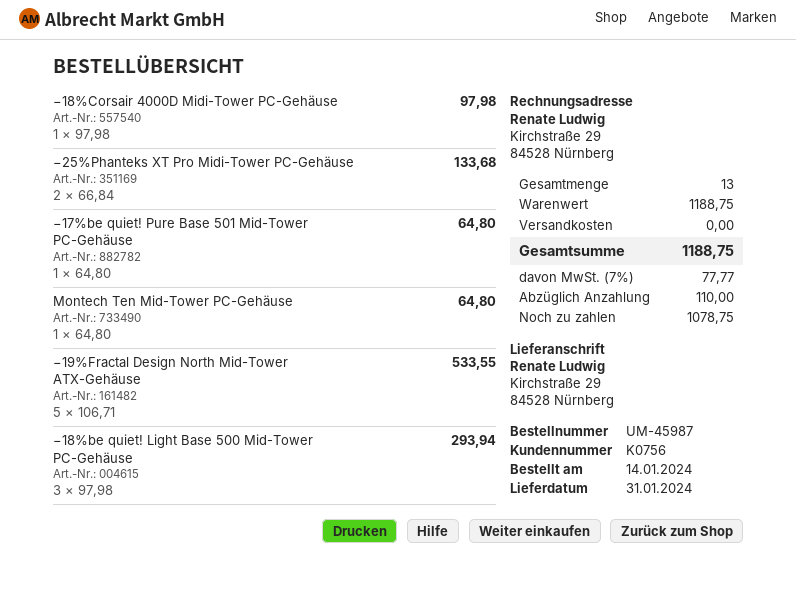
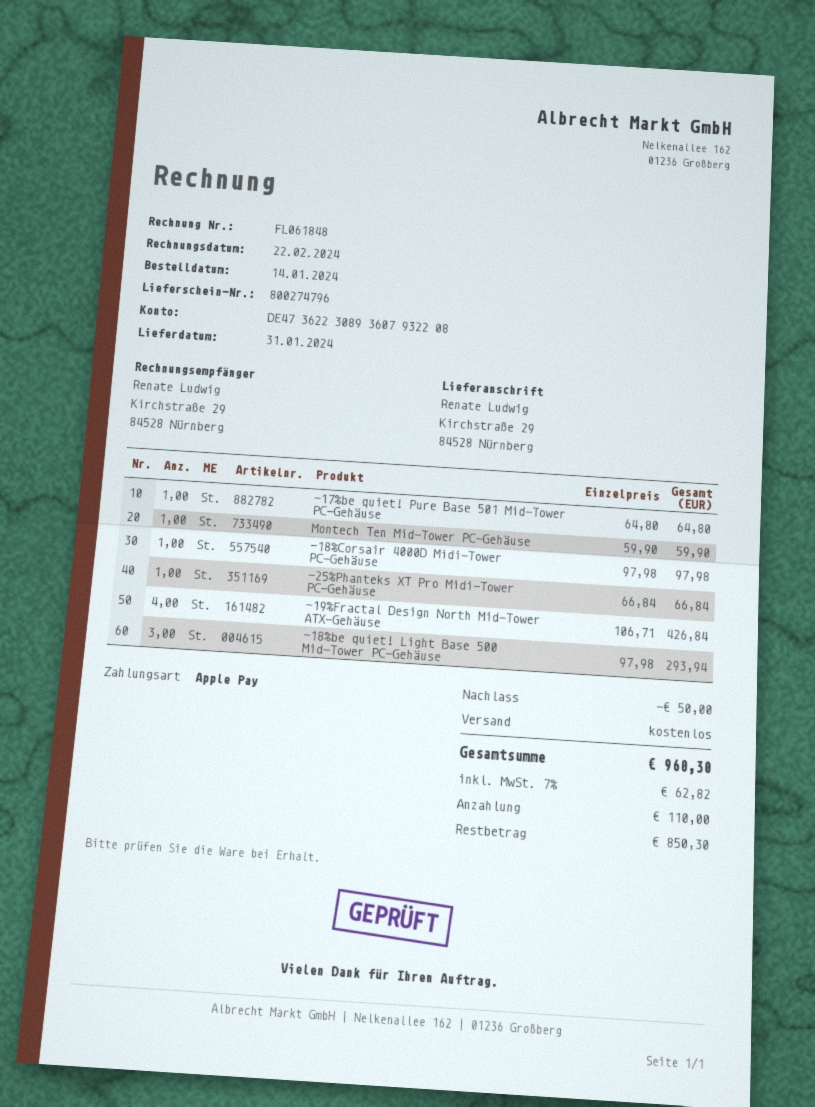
−25%Phanteks XT Pro Midi-Tower PC-Gehäuse: 2 x 66.84 = 133.68 -> 1 x 66.84 = 66.84
Montech Ten Mid-Tower PC-Gehäuse: 1 x 64.80 = 64.80 -> 1 x 59.90 = 59.90
−19%Fractal Design North Mid-Tower ATX-Gehäuse: 5 x 106.71 = 533.55 -> 4 x 106.71 = 426.84
discount: none -> 50.00
tax: 7% = 77.77 -> 7% = 62.82
total: 1188.75 -> 960.30
balance: 1078.75 -> 850.30

